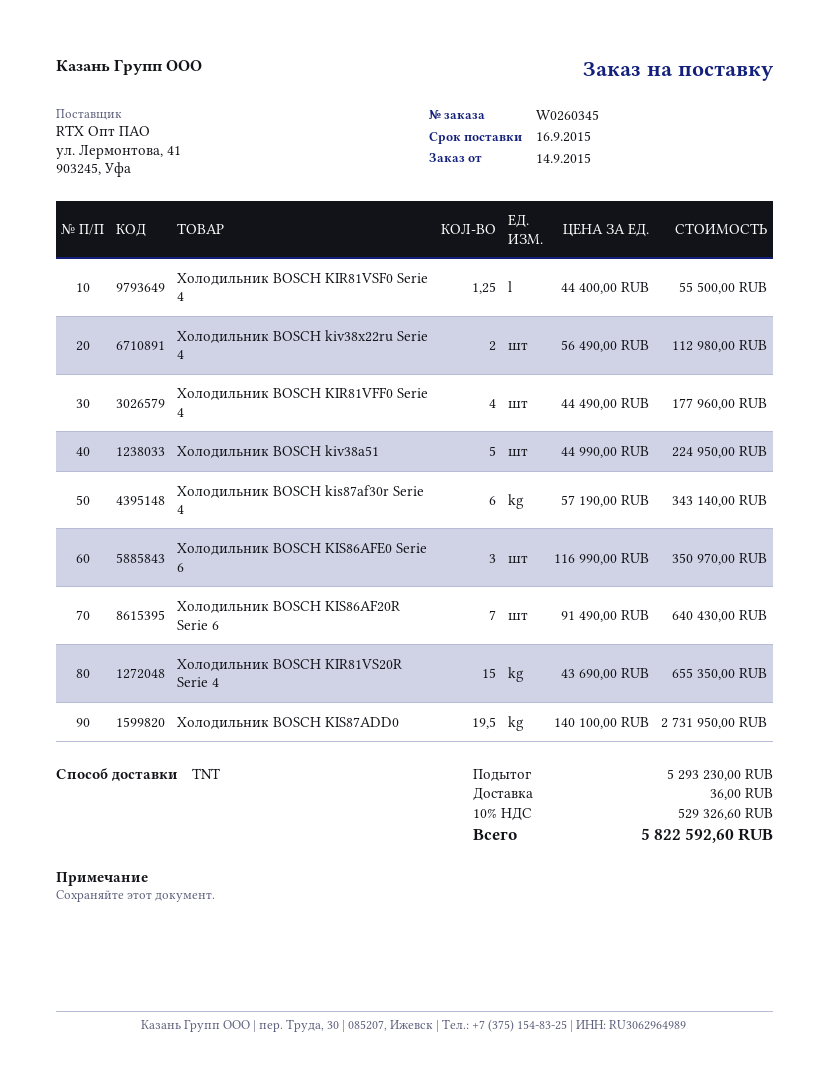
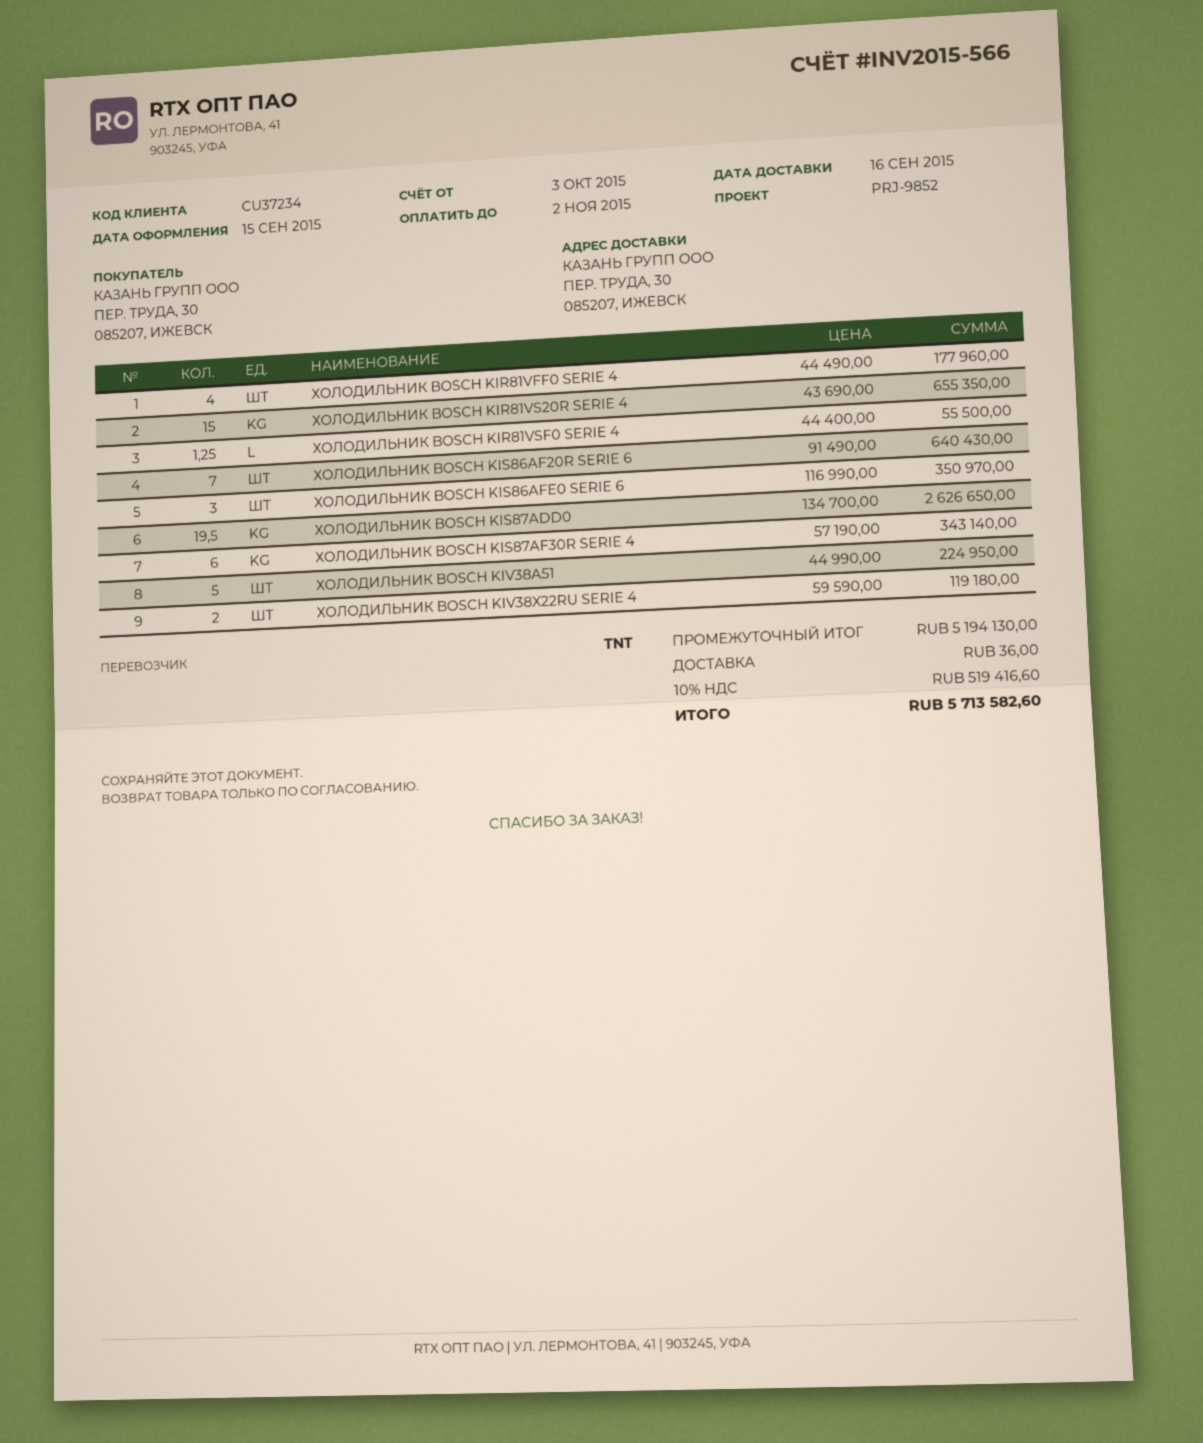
order date: 2015-09-14 -> 2015-09-15
Холодильник BOSCH kiv38x22ru Serie 4: 2 x 56490.00 = 112980.00 -> 2 x 59590.00 = 119180.00
Холодильник BOSCH KIS87ADD0: 19.5 x 140100.00 = 2731950.00 -> 19.5 x 134700.00 = 2626650.00
subtotal: 5293230.00 -> 5194130.00
tax: 10% = 529326.60 -> 10% = 519416.60
total: 5822592.60 -> 5713582.60

